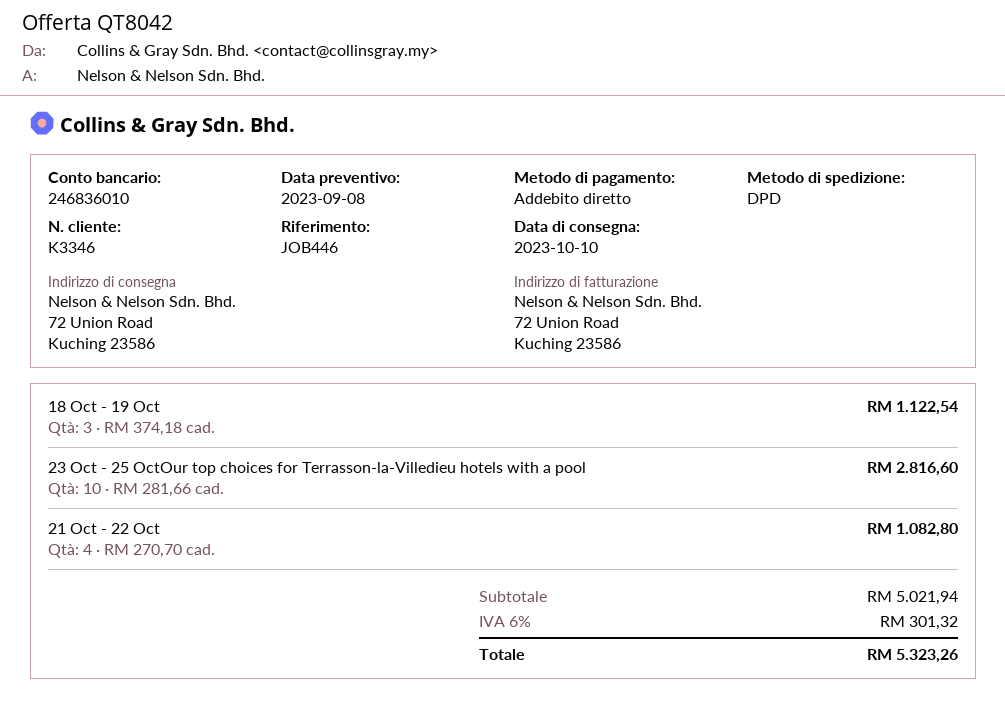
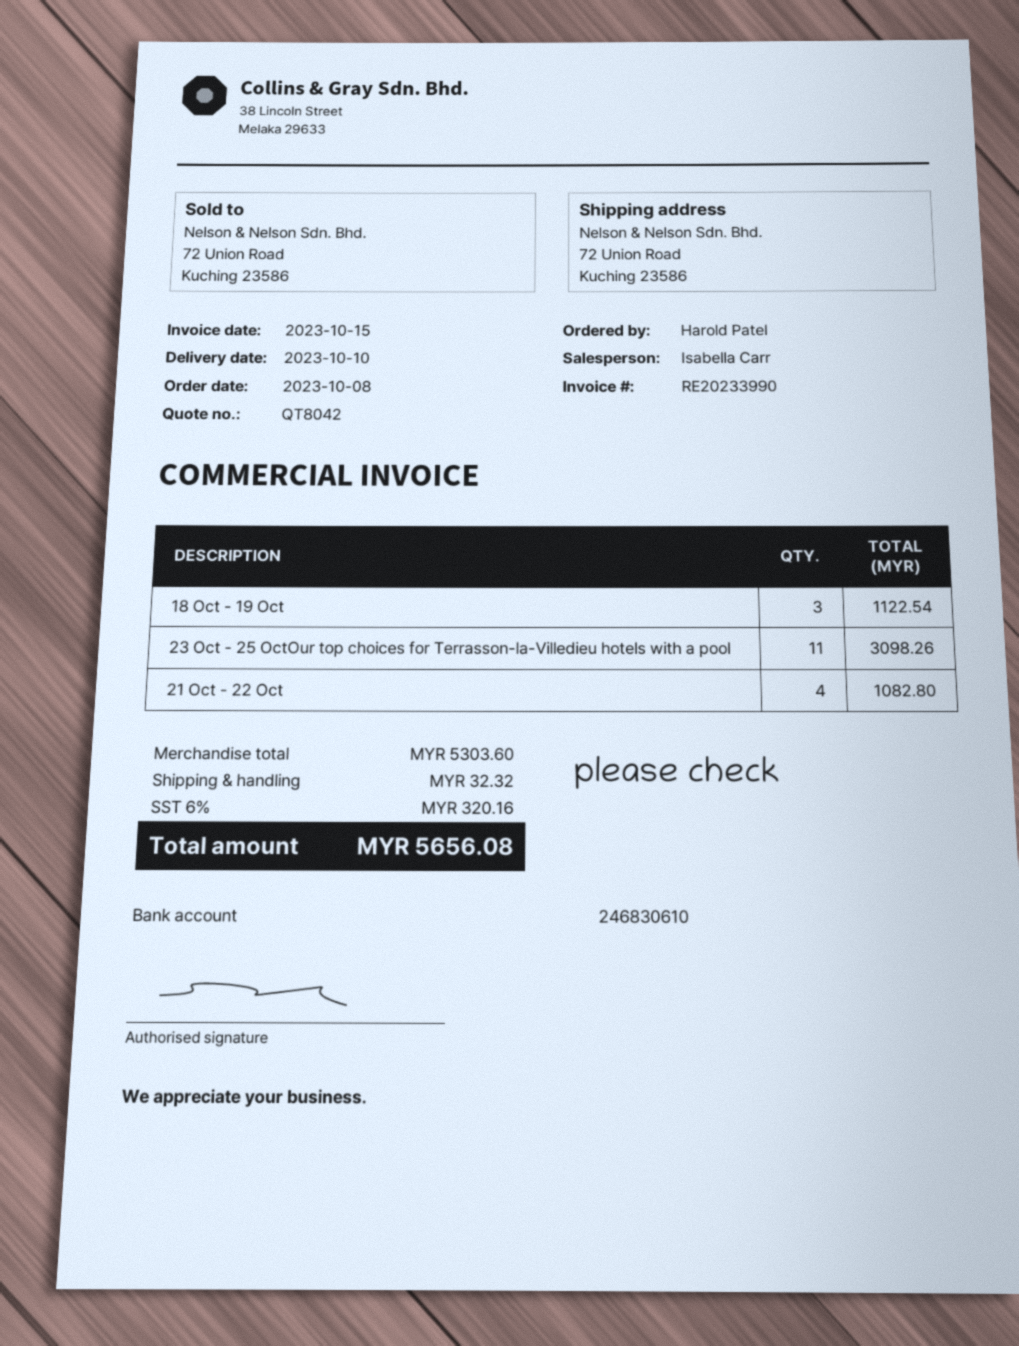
bank account: 246836010 -> 246830610
23 Oct - 25 OctOur top choices for Terrasson-la-Villedieu hotels with a pool: 10 for 2816.60 -> 11 for 3098.26
subtotal: 5021.94 -> 5303.60
shipping: none -> 32.32
tax: 6% = 301.32 -> 6% = 320.16
total: 5323.26 -> 5656.08

